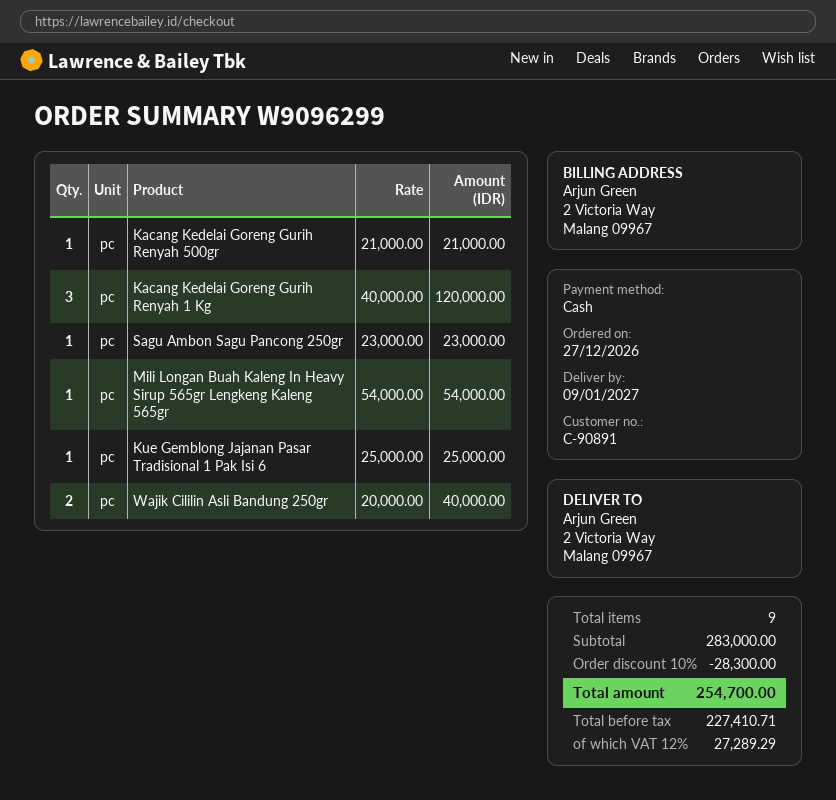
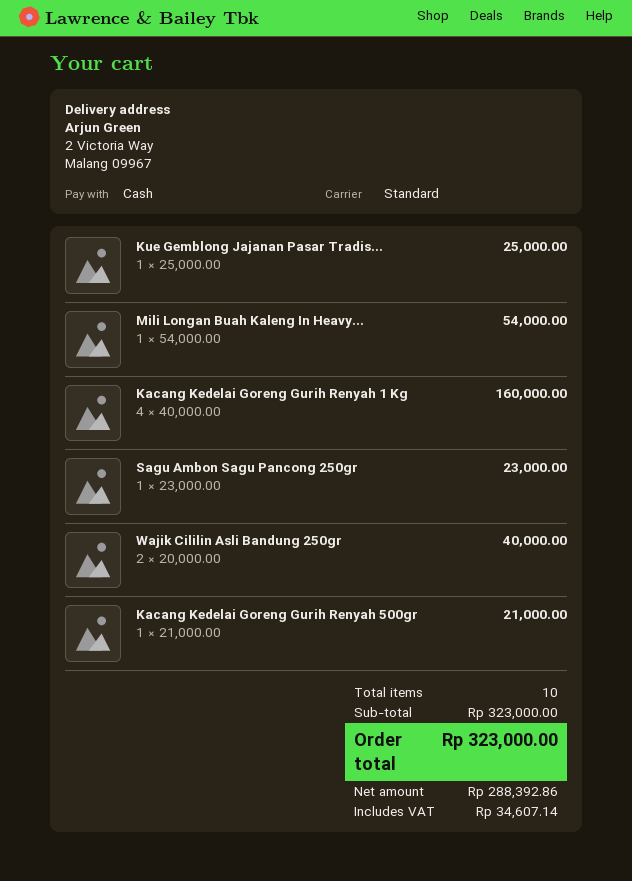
Kacang Kedelai Goreng Gurih Renyah 1 Kg: 3 x 40000.00 = 120000.00 -> 4 x 40000.00 = 160000.00
total quantity: 9 -> 10
subtotal: 283000.00 -> 323000.00
discount: 10% = 28300.00 -> none
net: 227410.71 -> 288392.86
tax: 27289.29 -> 34607.14
total: 254700.00 -> 323000.00

